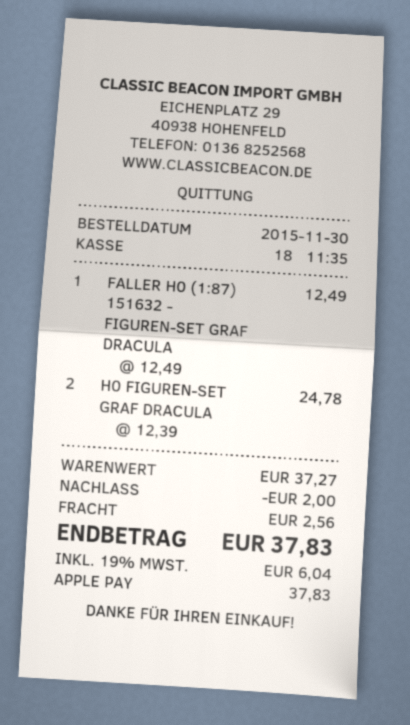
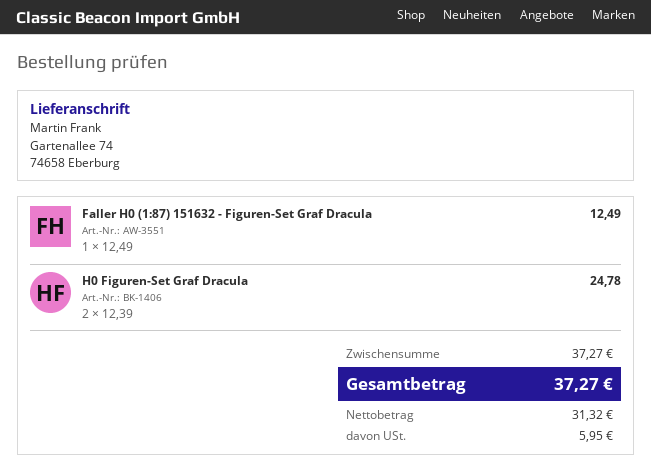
discount: 2.00 -> none
shipping: 2.56 -> none
tax: 6.04 -> 5.95
total: 37.83 -> 37.27

